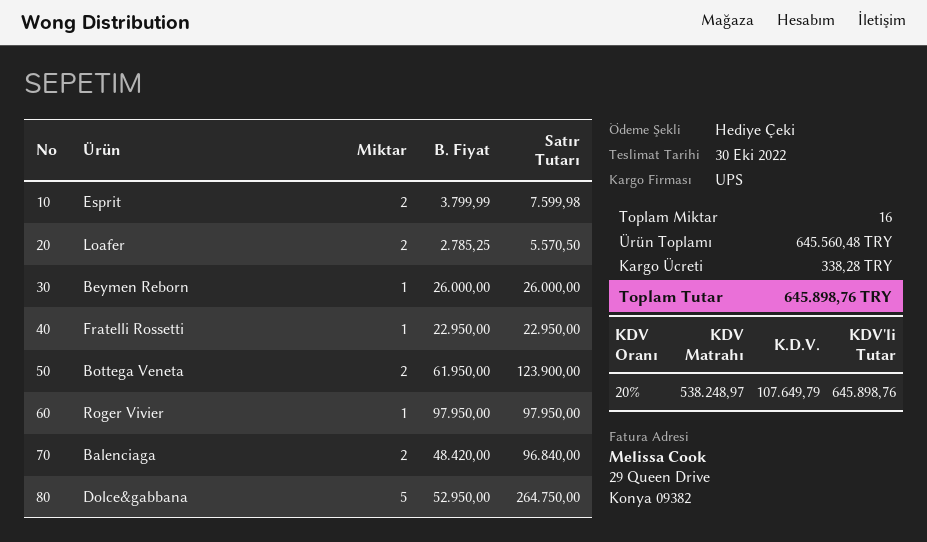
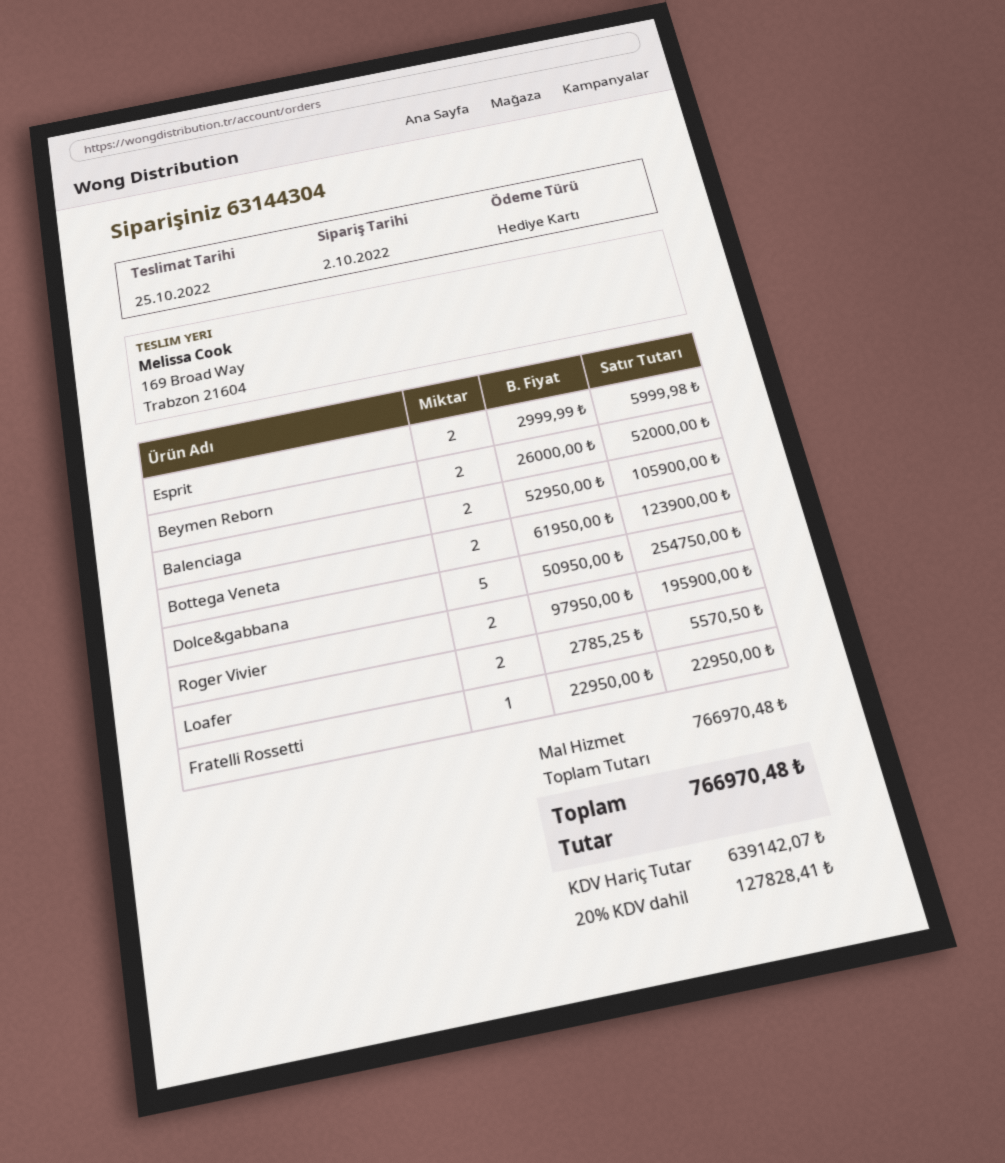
delivery date: 2022-10-30 -> 2022-10-25
Esprit: 2 x 3799.99 = 7599.98 -> 2 x 2999.99 = 5999.98
Beymen Reborn: 1 x 26000.00 = 26000.00 -> 2 x 26000.00 = 52000.00
Roger Vivier: 1 x 97950.00 = 97950.00 -> 2 x 97950.00 = 195900.00
Balenciaga: 2 x 48420.00 = 96840.00 -> 2 x 52950.00 = 105900.00
Dolce&gabbana: 5 x 52950.00 = 264750.00 -> 5 x 50950.00 = 254750.00
subtotal: 645560.48 -> 766970.48
shipping: 338.28 -> none
net: 538248.97 -> 639142.07
tax: 20% = 107649.79 -> 20% = 127828.41
total: 645898.76 -> 766970.48

